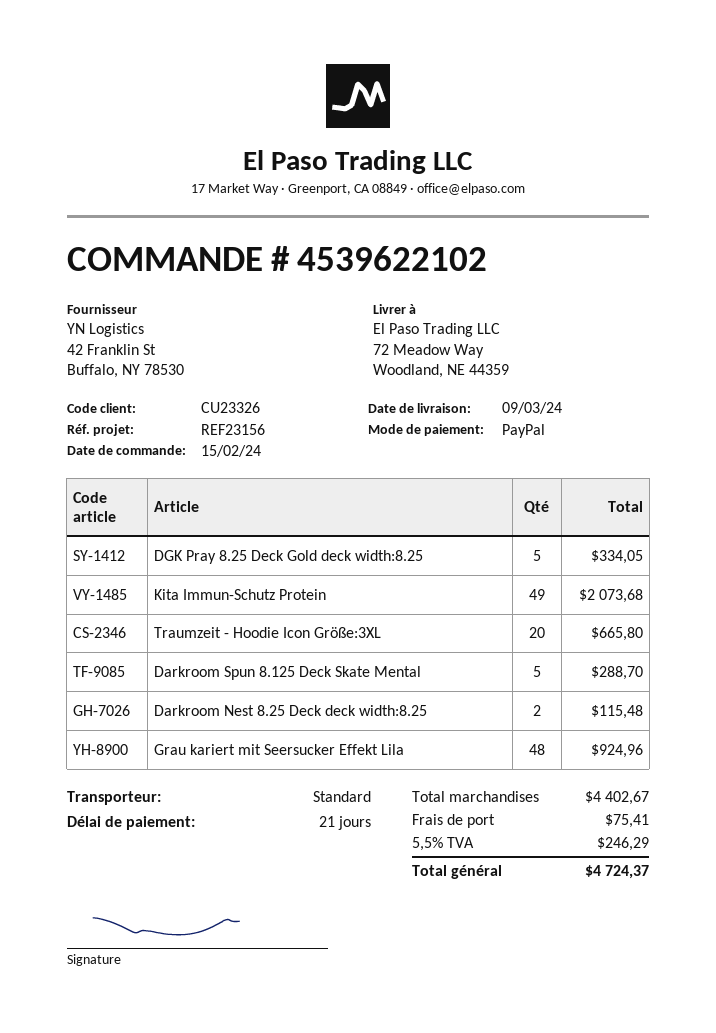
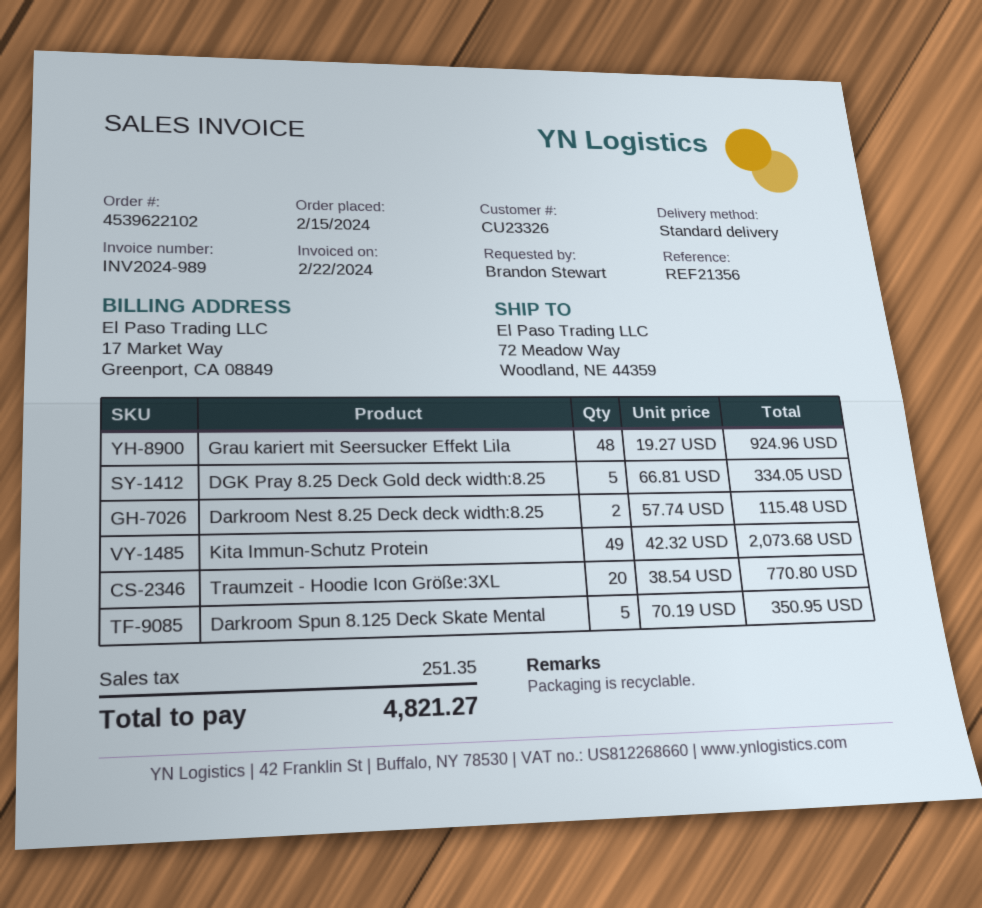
reference: REF23156 -> REF21356
Traumzeit - Hoodie Icon Größe:3XL: 20 for 665.80 -> 20 for 770.80
Darkroom Spun 8.125 Deck Skate Mental: 5 for 288.70 -> 5 for 350.95
shipping: 75.41 -> none
tax: 246.29 -> 251.35
total: 4724.37 -> 4821.27

